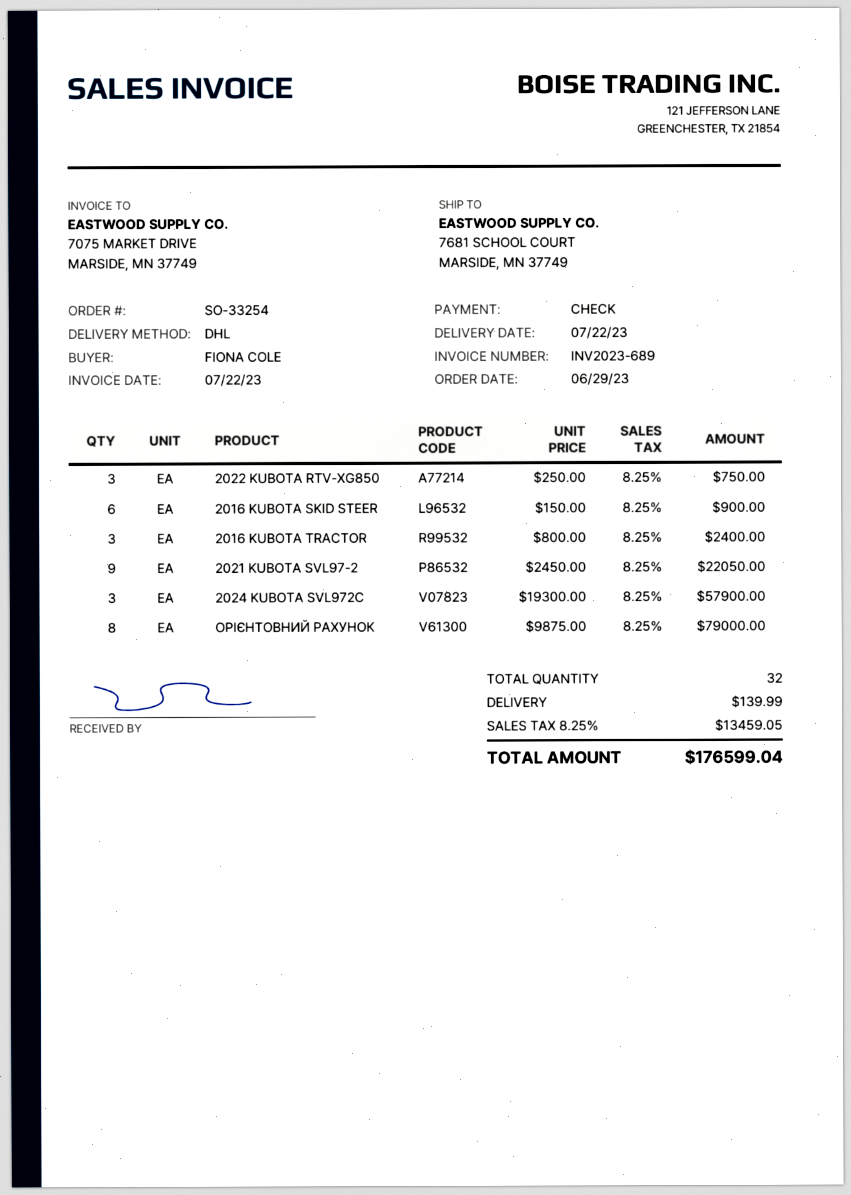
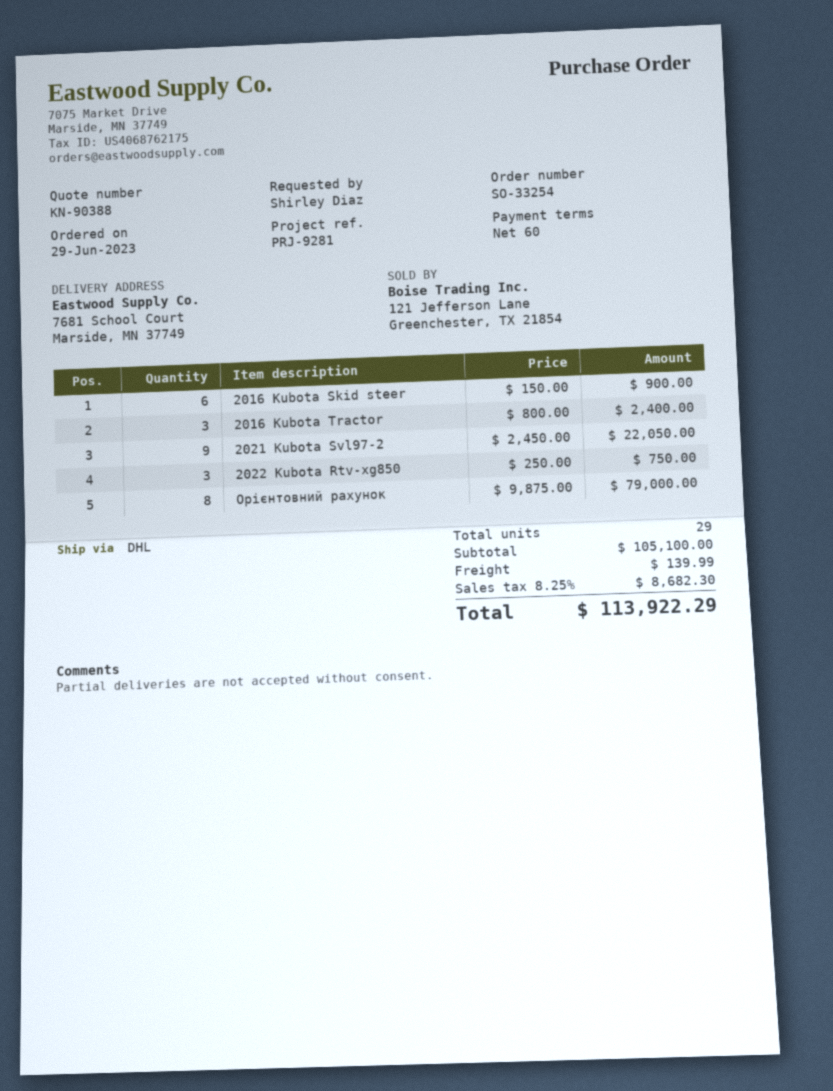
ordered by: FIONA COLE -> Shirley Diaz
2024 KUBOTA SVL972C: 3 x 19300.00 = 57900.00 -> none
total quantity: 32 -> 29
tax: 8.25% = 13459.05 -> 8.25% = 8682.30
total: 176599.04 -> 113922.29

